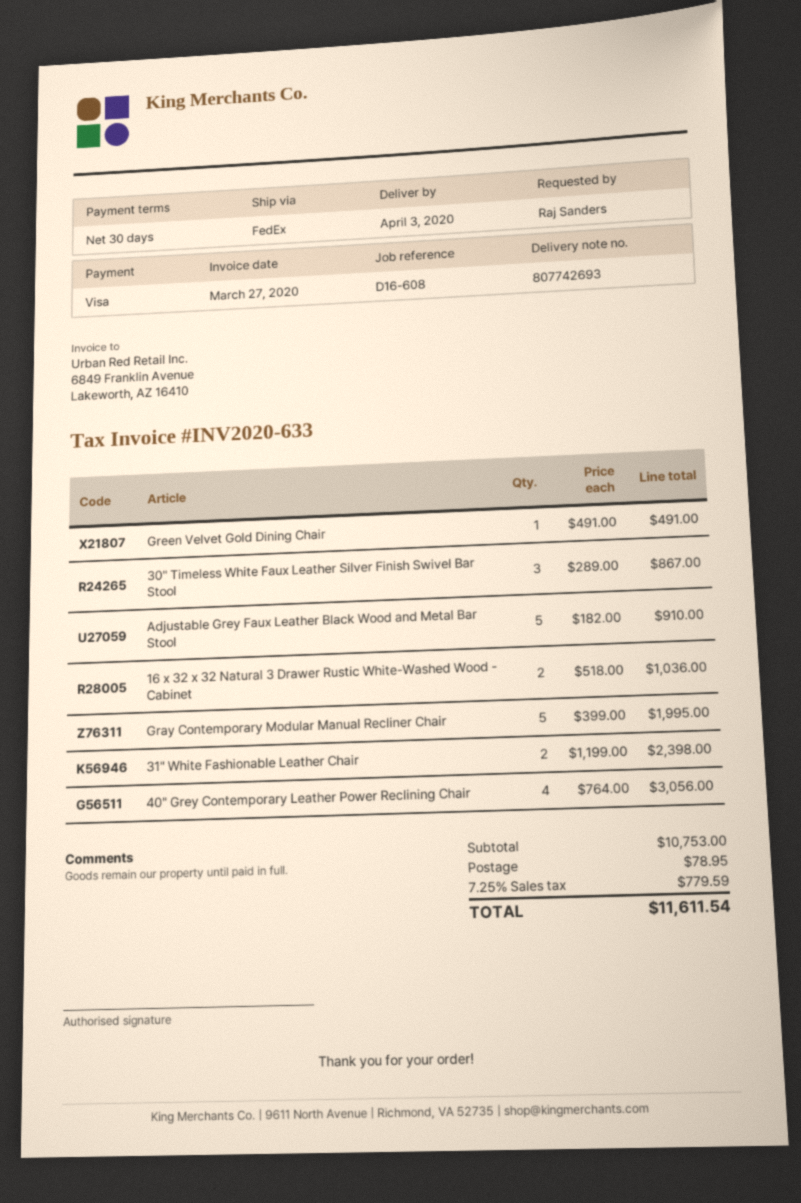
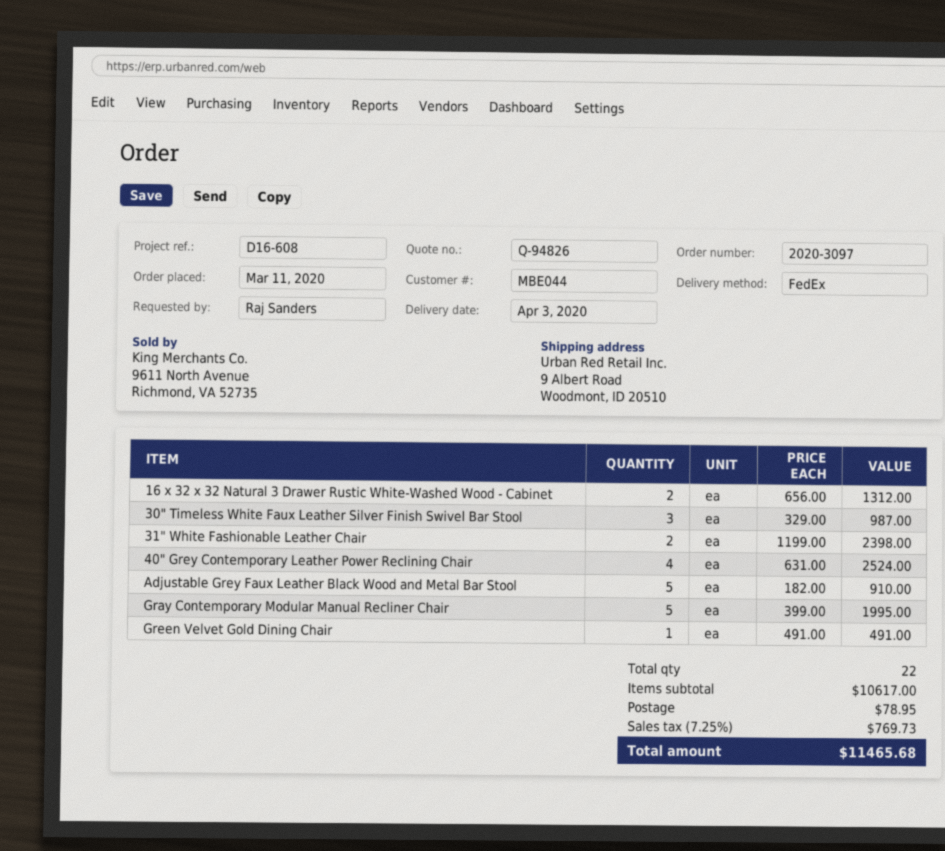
30" Timeless White Faux Leather Silver Finish Swivel Bar Stool: 3 x 289.00 = 867.00 -> 3 x 329.00 = 987.00
16 x 32 x 32 Natural 3 Drawer Rustic White-Washed Wood - Cabinet: 2 x 518.00 = 1036.00 -> 2 x 656.00 = 1312.00
40" Grey Contemporary Leather Power Reclining Chair: 4 x 764.00 = 3056.00 -> 4 x 631.00 = 2524.00
subtotal: 10753.00 -> 10617.00
tax: 7.25% = 779.59 -> 7.25% = 769.73
total: 11611.54 -> 11465.68

